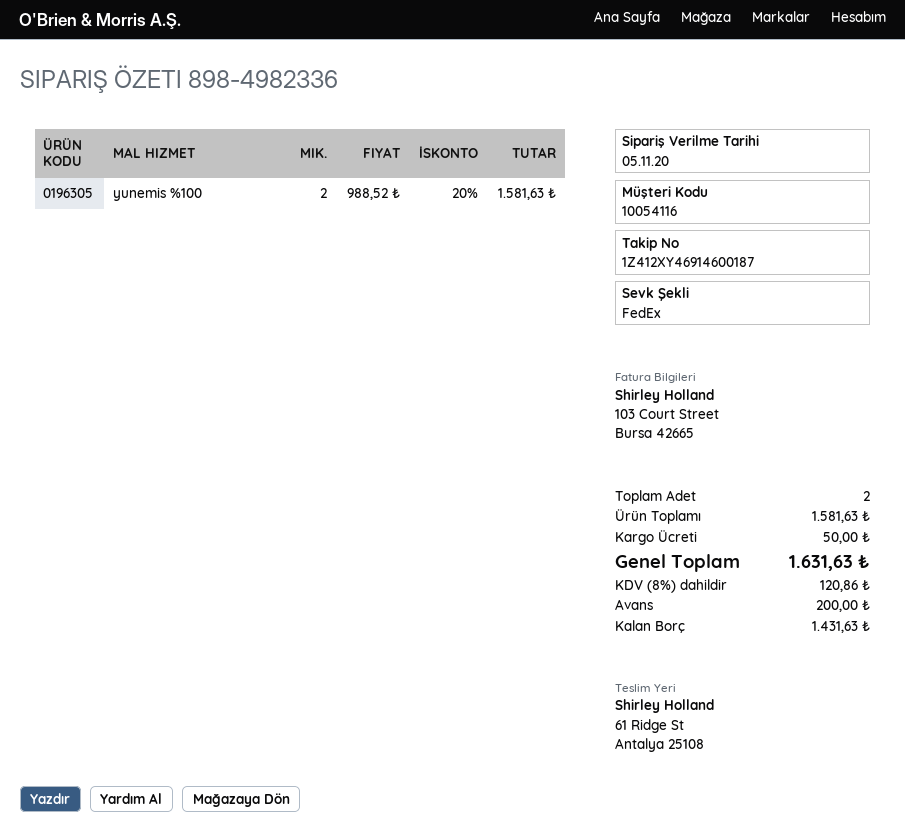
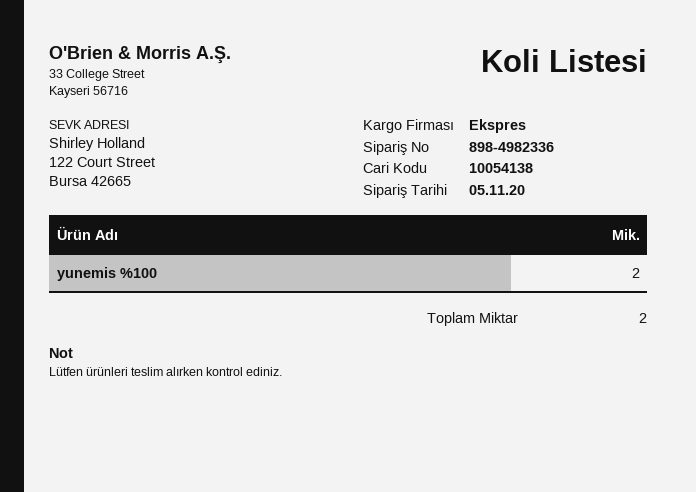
customer number: 10054116 -> 10054138
shipping method: FedEx -> express
ship to: 61 Ridge St, Antalya 25108 -> 122 Court Street, Bursa 42665

